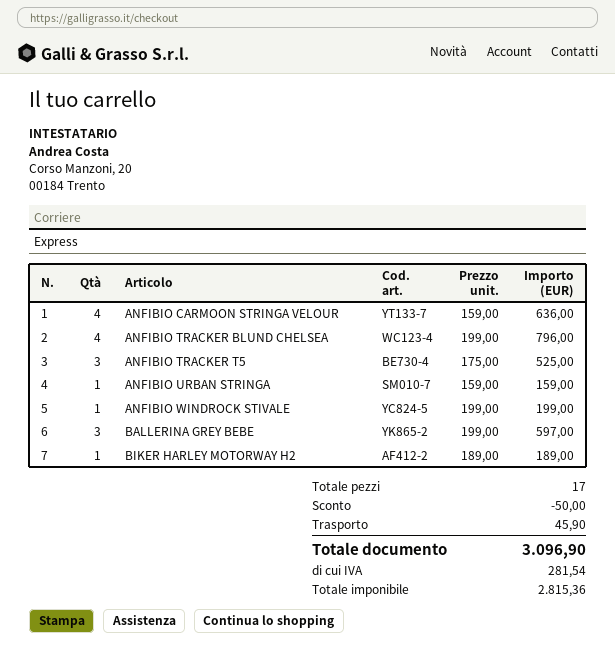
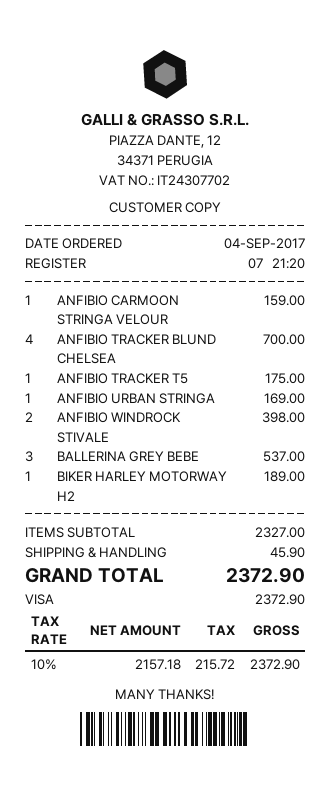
ANFIBIO CARMOON STRINGA VELOUR: 4 for 636.00 -> 1 for 159.00
ANFIBIO TRACKER BLUND CHELSEA: 4 for 796.00 -> 4 for 700.00
ANFIBIO TRACKER T5: 3 for 525.00 -> 1 for 175.00
ANFIBIO URBAN STRINGA: 1 for 159.00 -> 1 for 169.00
ANFIBIO WINDROCK STIVALE: 1 for 199.00 -> 2 for 398.00
BALLERINA GREY BEBE: 3 for 597.00 -> 3 for 537.00
discount: 50.00 -> none
net: 2815.36 -> 2157.18
tax: 281.54 -> 215.72
total: 3096.90 -> 2372.90

